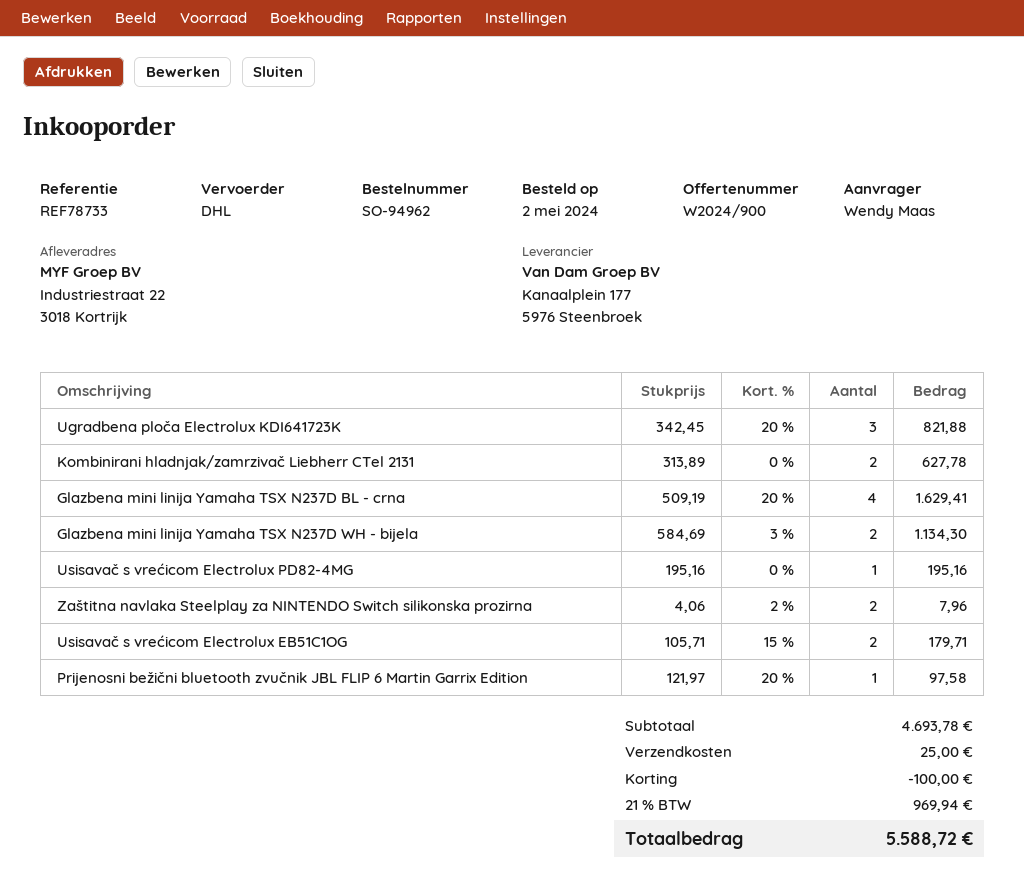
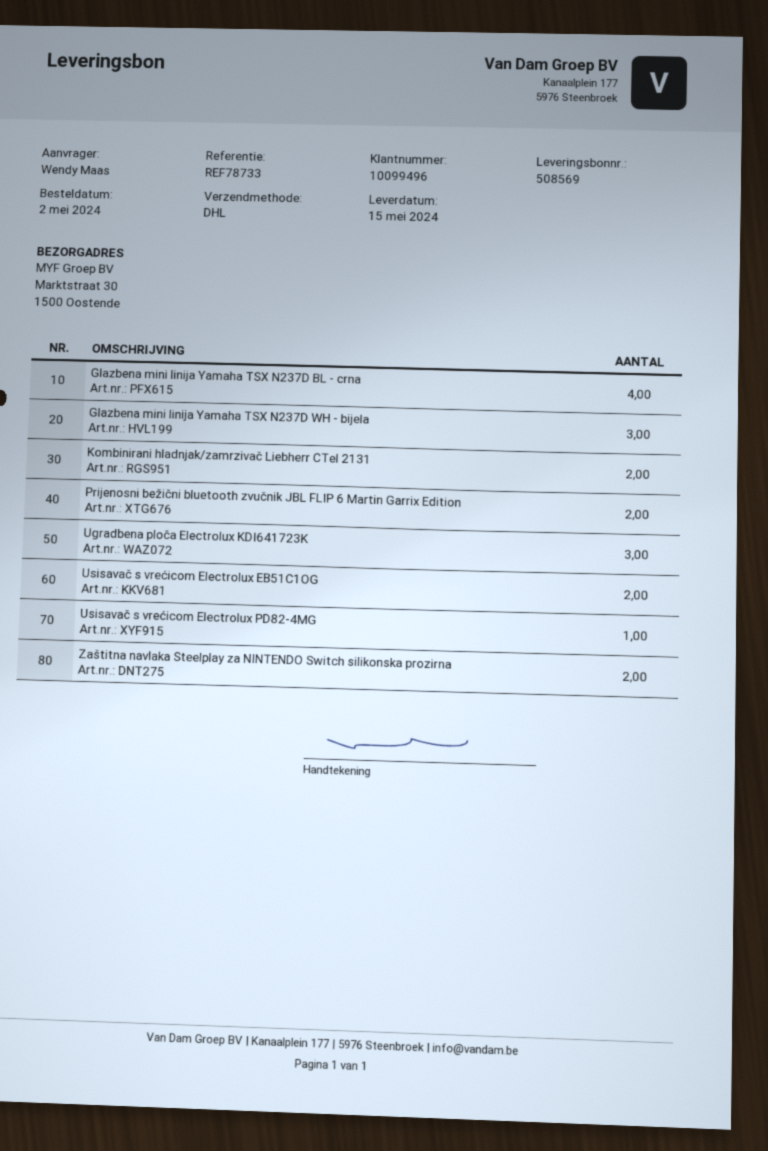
ship to: Industriestraat 22, 3018 Kortrijk -> Marktstraat 30, 1500 Oostende
Glazbena mini linija Yamaha TSX N237D WH - bijela: 2 -> 3
Prijenosni bežični bluetooth zvučnik JBL FLIP 6 Martin Garrix Edition: 1 -> 2

